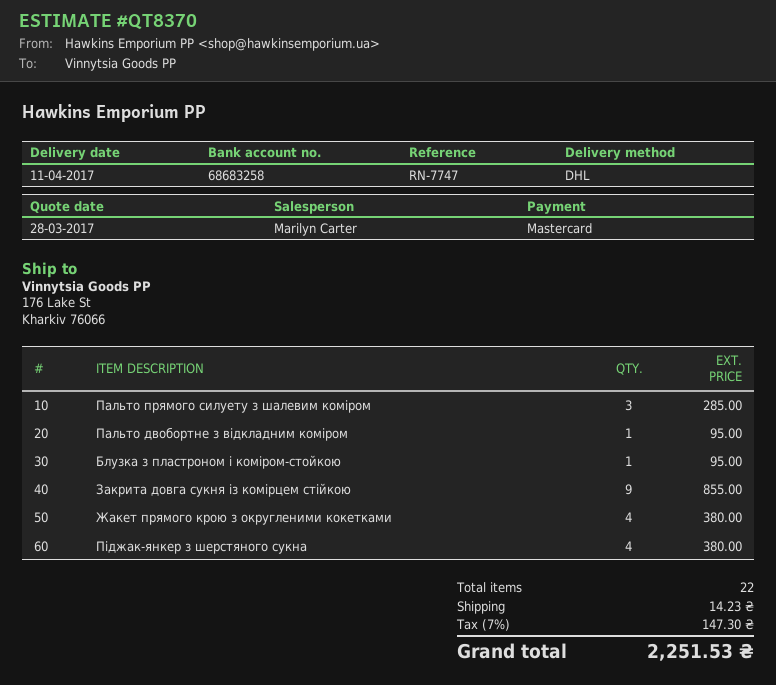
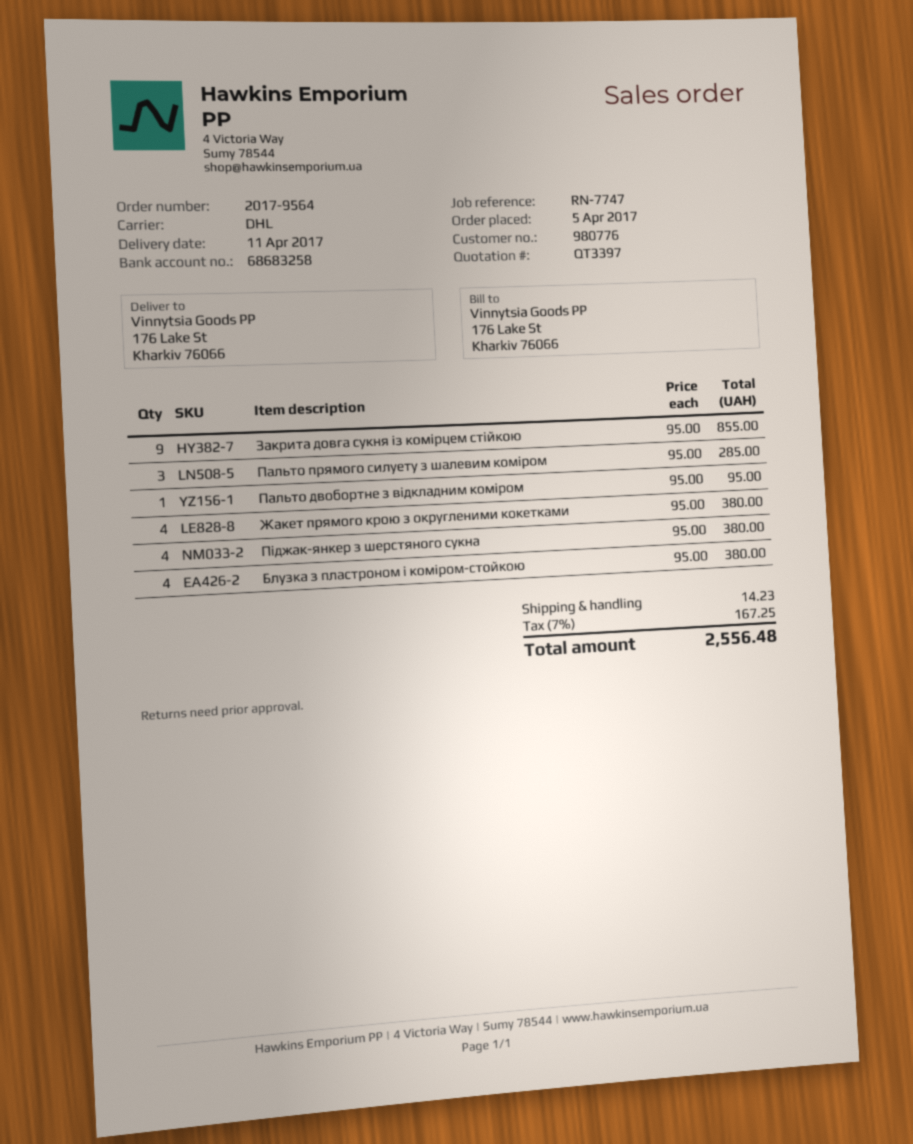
quote number: QT8370 -> QT3397
Блузка з пластроном і коміром-стойкою: 1 for 95.00 -> 4 for 380.00
tax: 7% = 147.30 -> 7% = 167.25
total: 2251.53 -> 2556.48

